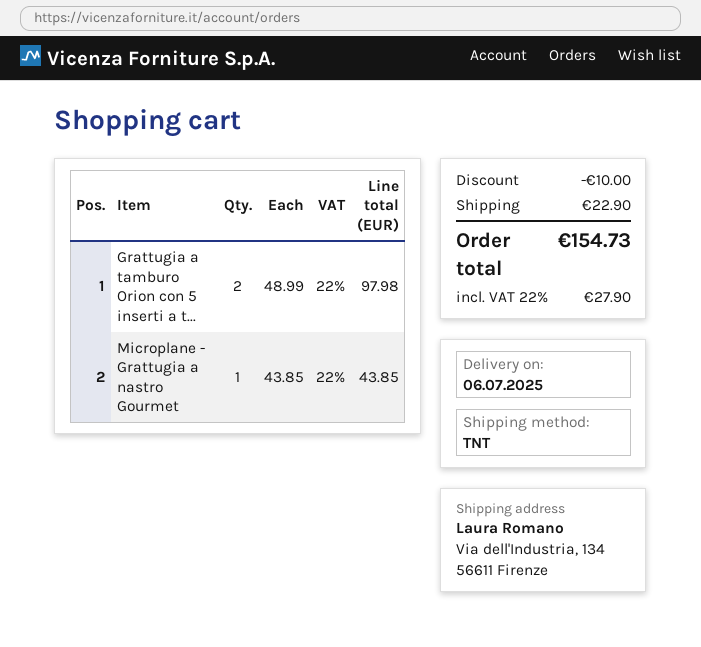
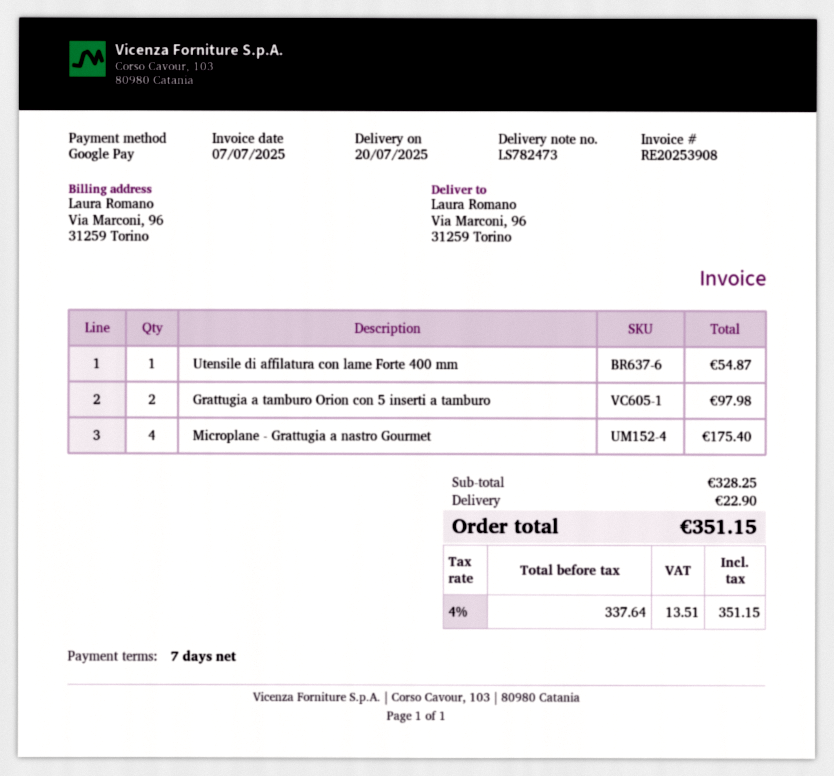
delivery date: 2025-07-06 -> 2025-07-20
ship to: Via dell'Industria, 134, 56611 Firenze -> Via Marconi, 96, 31259 Torino
Microplane - Grattugia a nastro Gourmet: 1 for 43.85 -> 4 for 175.40
Utensile di affilatura con lame Forte 400 mm: none -> 1 for 54.87
discount: 10.00 -> none
tax: 22% = 27.90 -> 4% = 13.51
total: 154.73 -> 351.15

